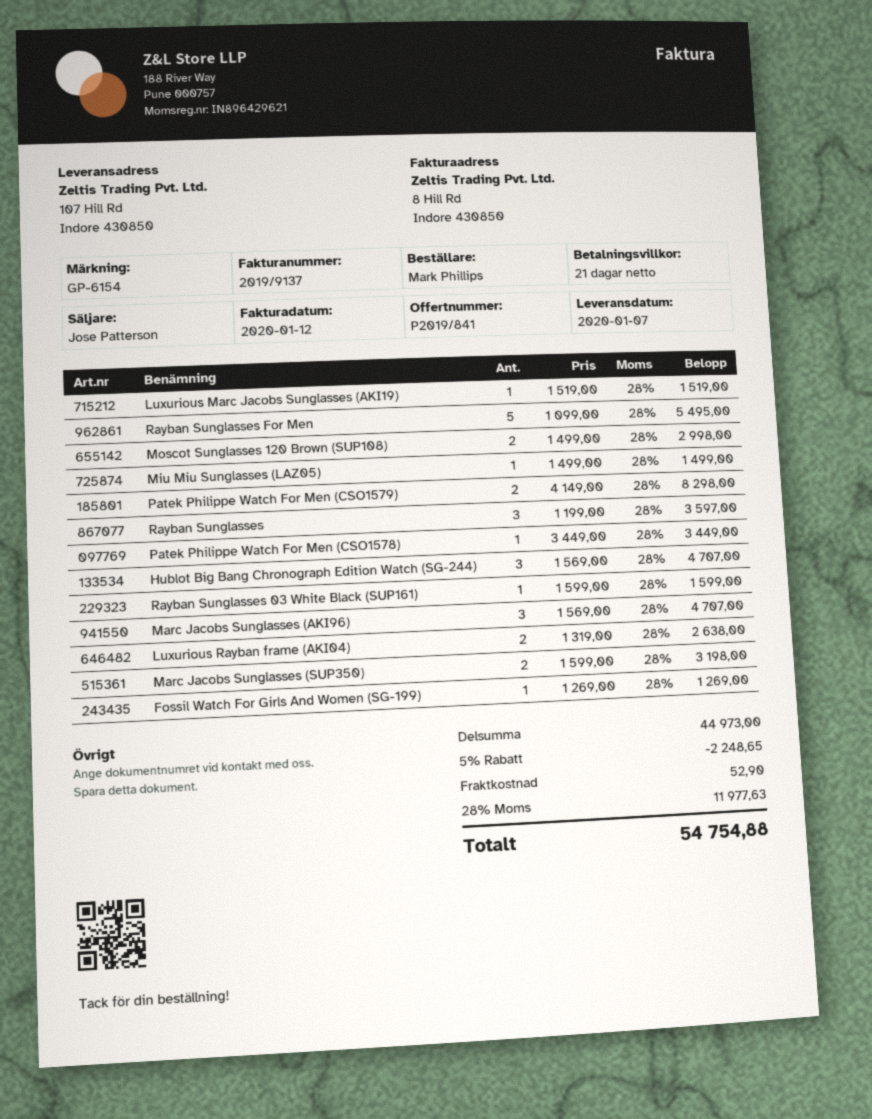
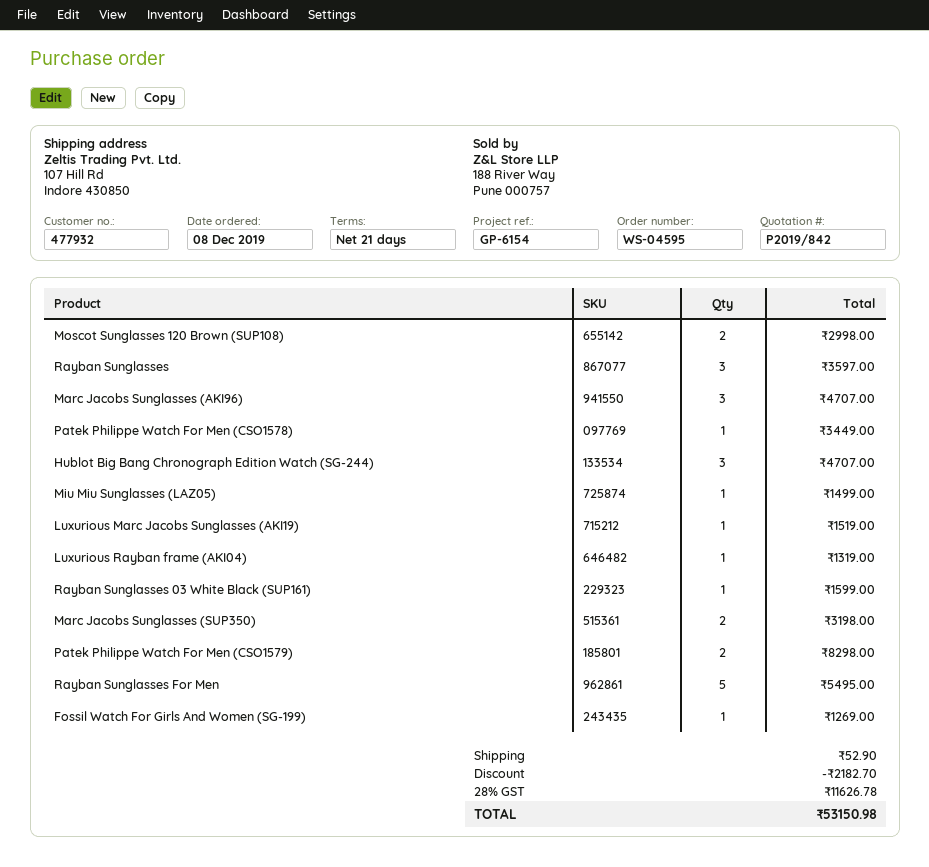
quote number: P2019/841 -> P2019/842
Luxurious Rayban frame (AKI04): 2 for 2638.00 -> 1 for 1319.00
discount: 2248.65 -> 2182.70
tax: 28% = 11977.63 -> 28% = 11626.78
total: 54754.88 -> 53150.98

